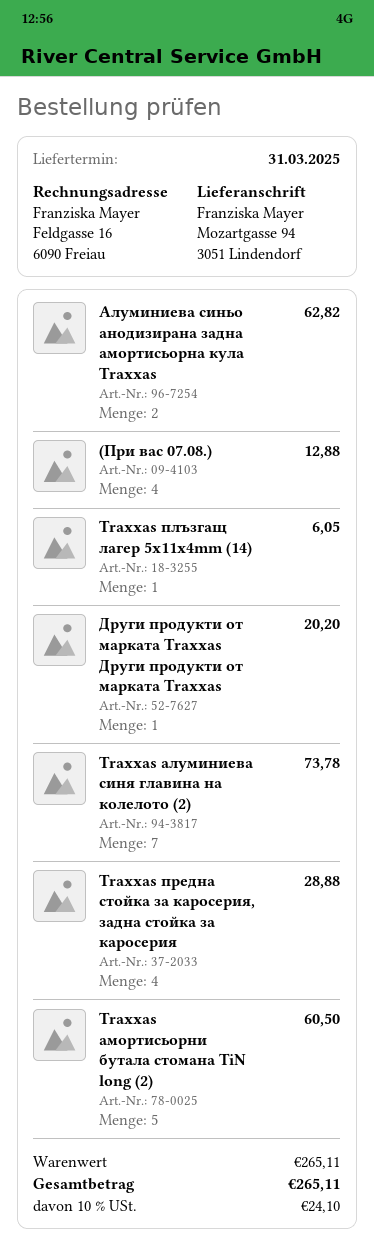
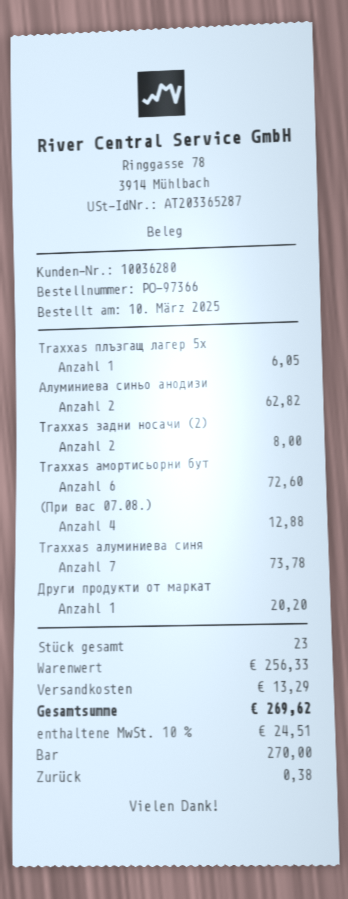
Traxxas предна стойка за каросерия, задна стойка за каросерия: 4 for 28.88 -> none
Traxxas амортисьорни бутала стомана TiN long (2): 5 for 60.50 -> 6 for 72.60
Traxxas задни носачи (2): none -> 2 for 8.00
subtotal: 265.11 -> 256.33
shipping: none -> 13.29
tax: 10% = 24.10 -> 10% = 24.51
total: 265.11 -> 269.62

